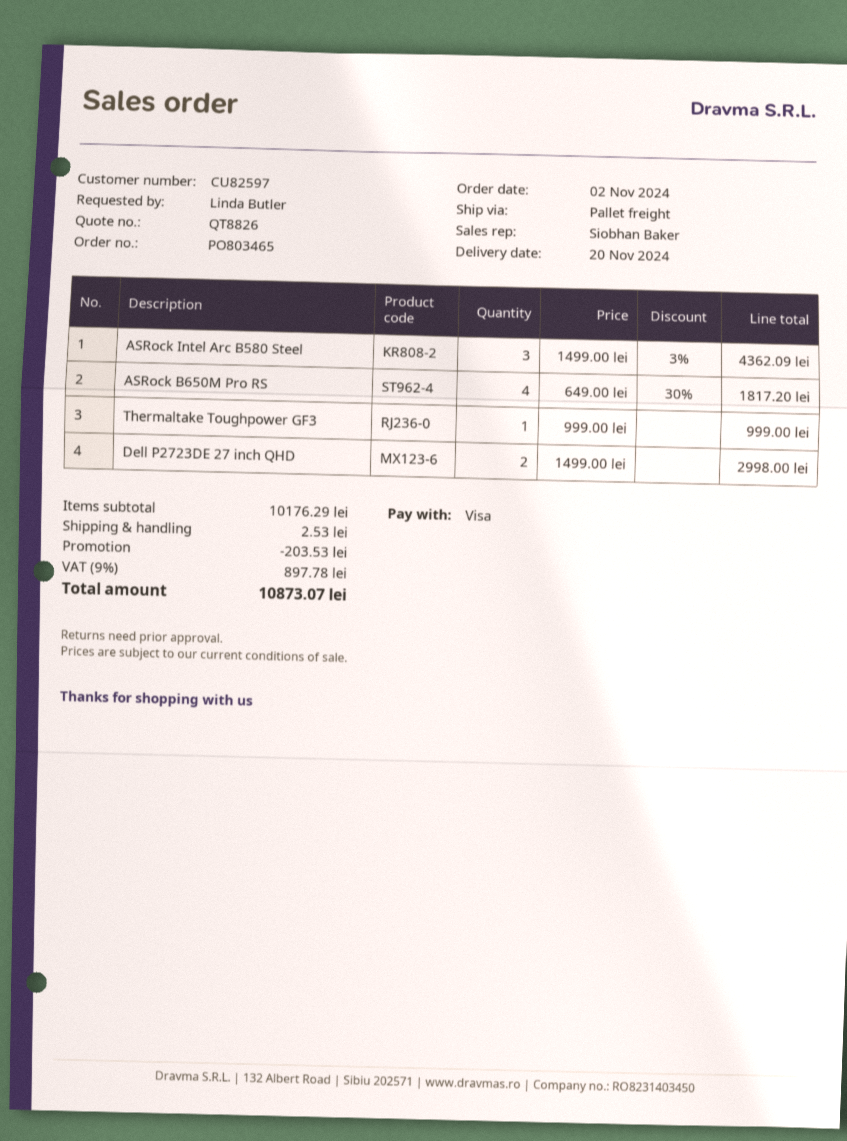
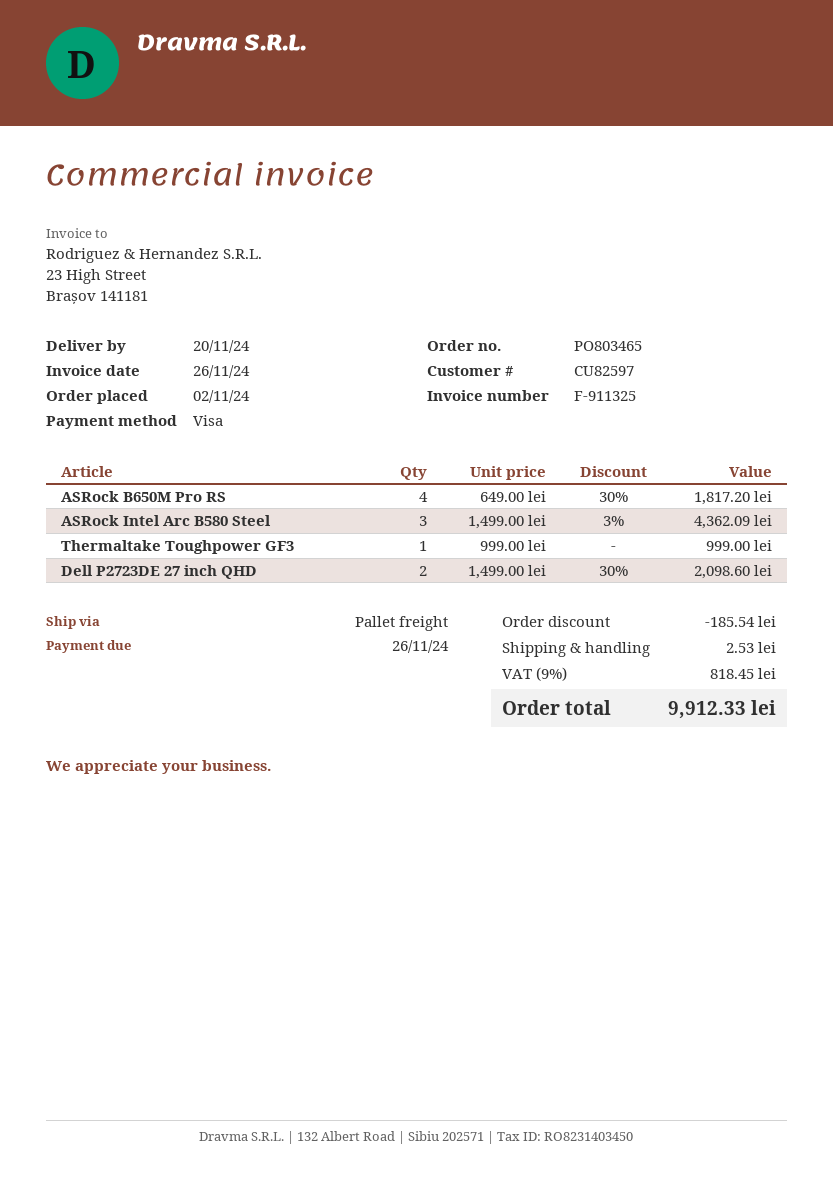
Dell P2723DE 27 inch QHD: 2 x 1499.00 = 2998.00 -> 2 x 1499.00 - 30% = 2098.60
discount: 203.53 -> 185.54
tax: 9% = 897.78 -> 9% = 818.45
total: 10873.07 -> 9912.33

